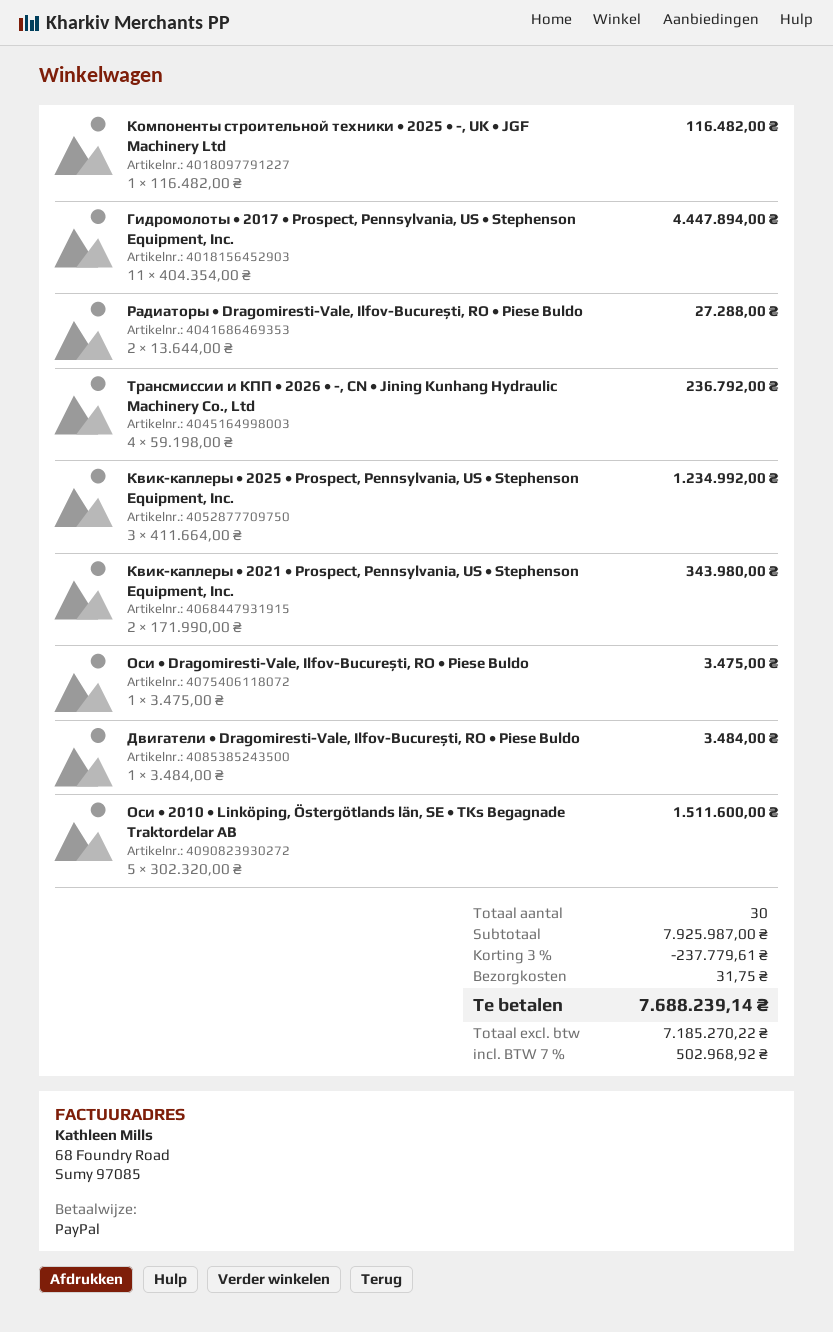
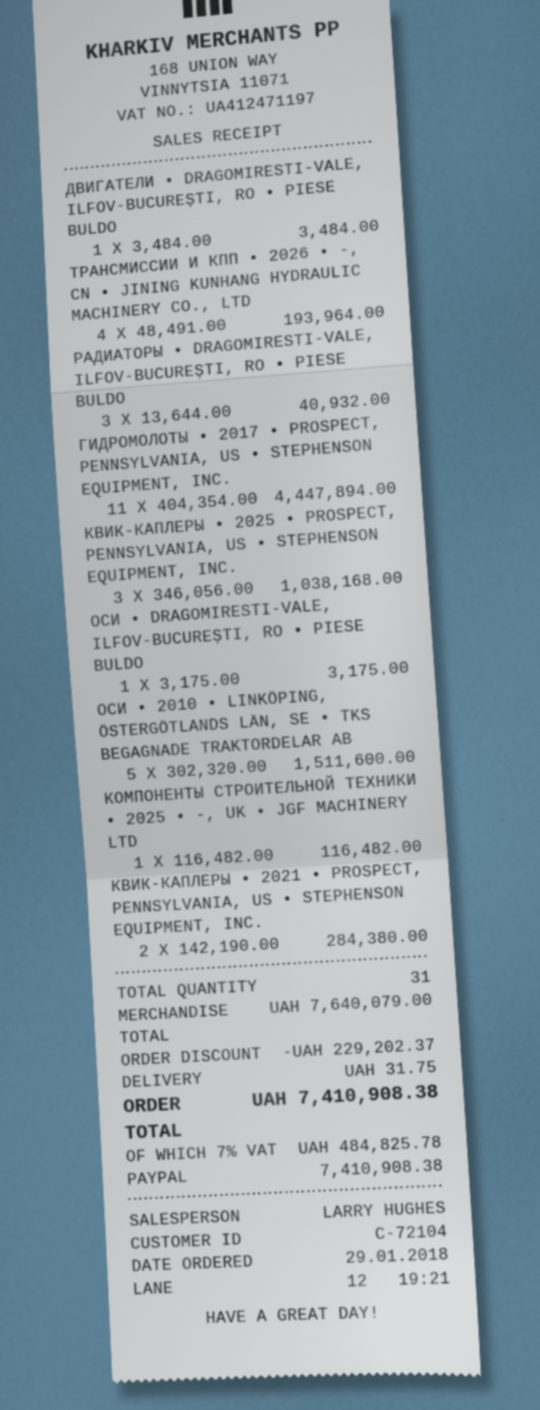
Радиаторы • Dragomiresti-Vale, Ilfov-București, RO • Piese Buldo: 2 x 13644.00 = 27288.00 -> 3 x 13644.00 = 40932.00
Трансмиссии и КПП • 2026 • -, CN • Jining Kunhang Hydraulic Machinery Co., Ltd: 4 x 59198.00 = 236792.00 -> 4 x 48491.00 = 193964.00
Квик-каплеры • 2025 • Prospect, Pennsylvania, US • Stephenson Equipment, Inc.: 3 x 411664.00 = 1234992.00 -> 3 x 346056.00 = 1038168.00
Квик-каплеры • 2021 • Prospect, Pennsylvania, US • Stephenson Equipment, Inc.: 2 x 171990.00 = 343980.00 -> 2 x 142190.00 = 284380.00
Оси • Dragomiresti-Vale, Ilfov-București, RO • Piese Buldo: 1 x 3475.00 = 3475.00 -> 1 x 3175.00 = 3175.00
total quantity: 30 -> 31
subtotal: 7925987.00 -> 7640079.00
discount: 237779.61 -> 229202.37
tax: 7% = 502968.92 -> 7% = 484825.78
total: 7688239.14 -> 7410908.38

